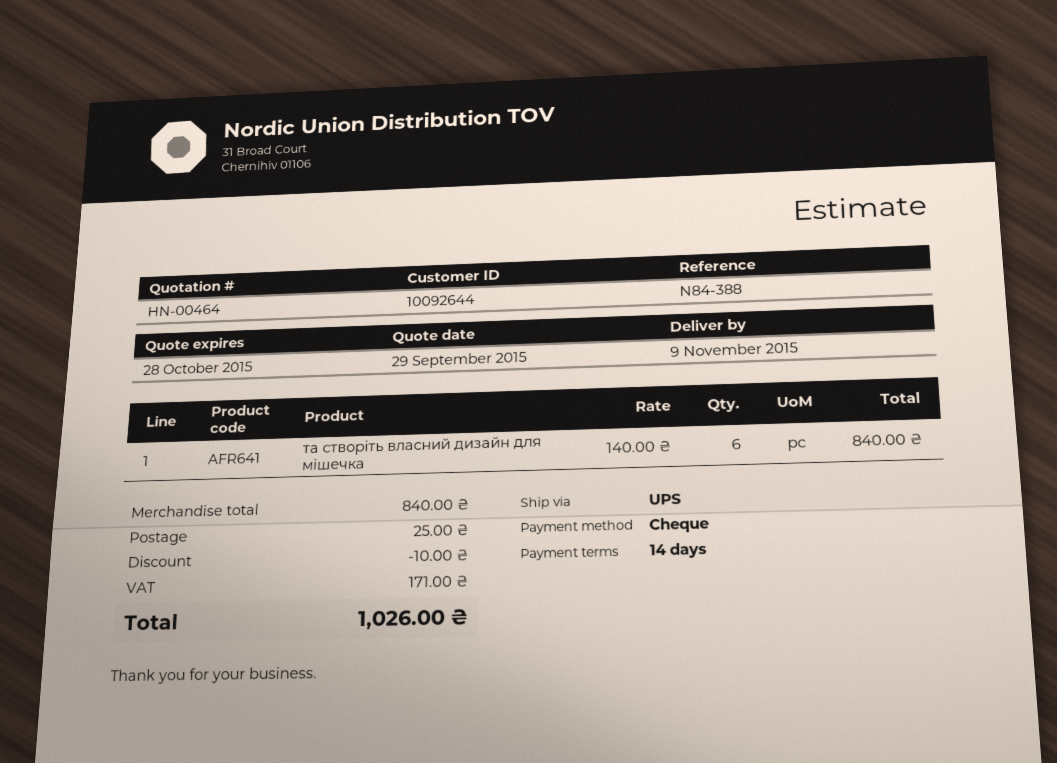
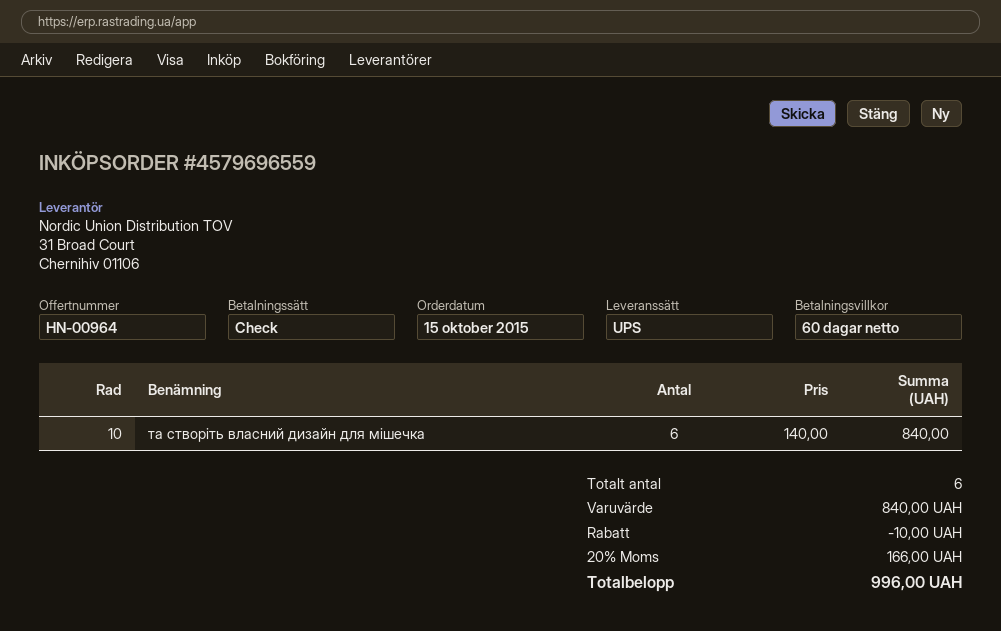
quote number: HN-00464 -> HN-00964
payment terms: 14 days -> 60 days
shipping: 25.00 -> none
tax: 171.00 -> 166.00
total: 1026.00 -> 996.00

